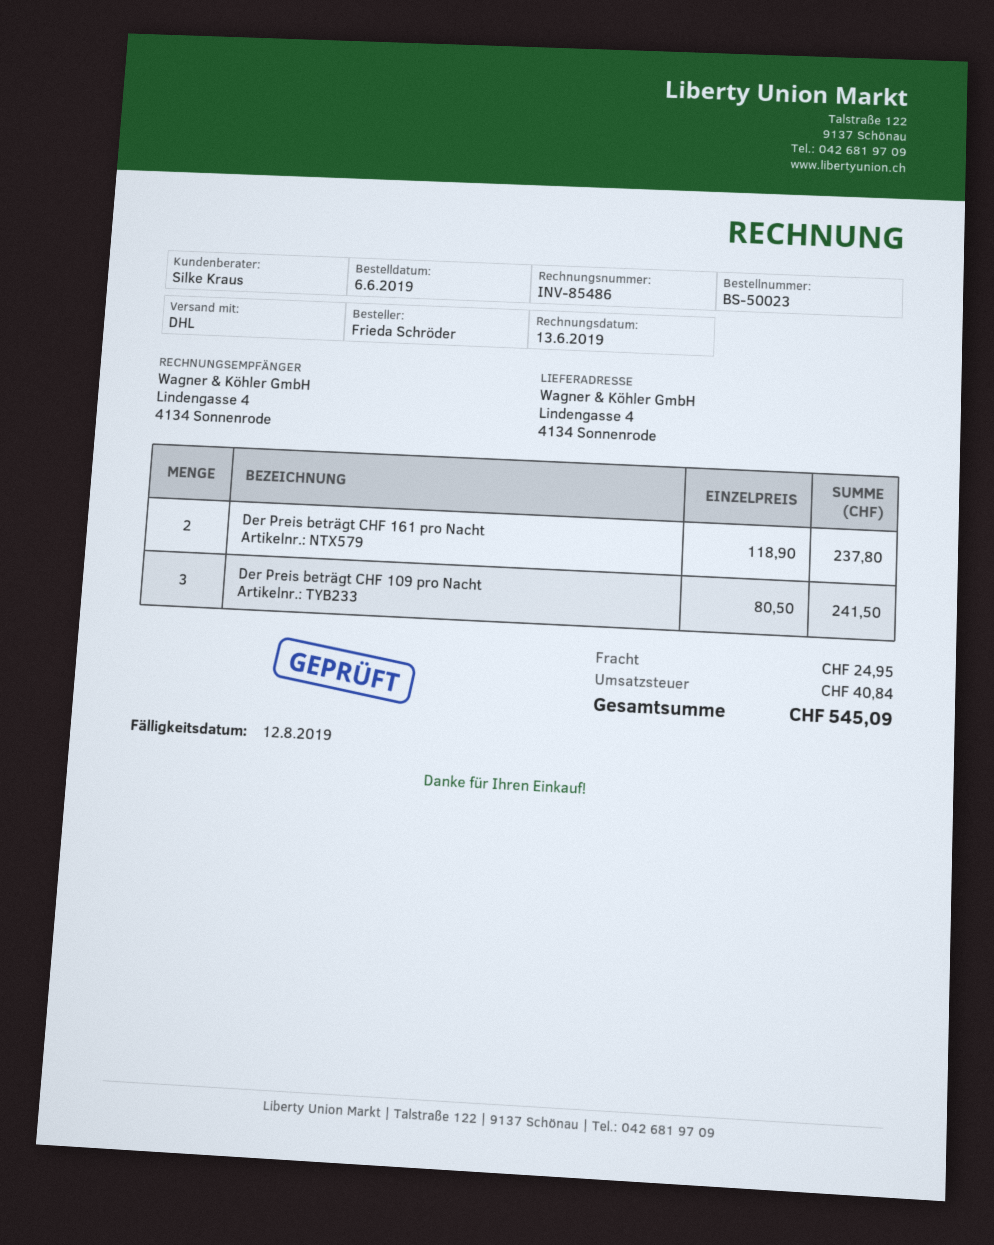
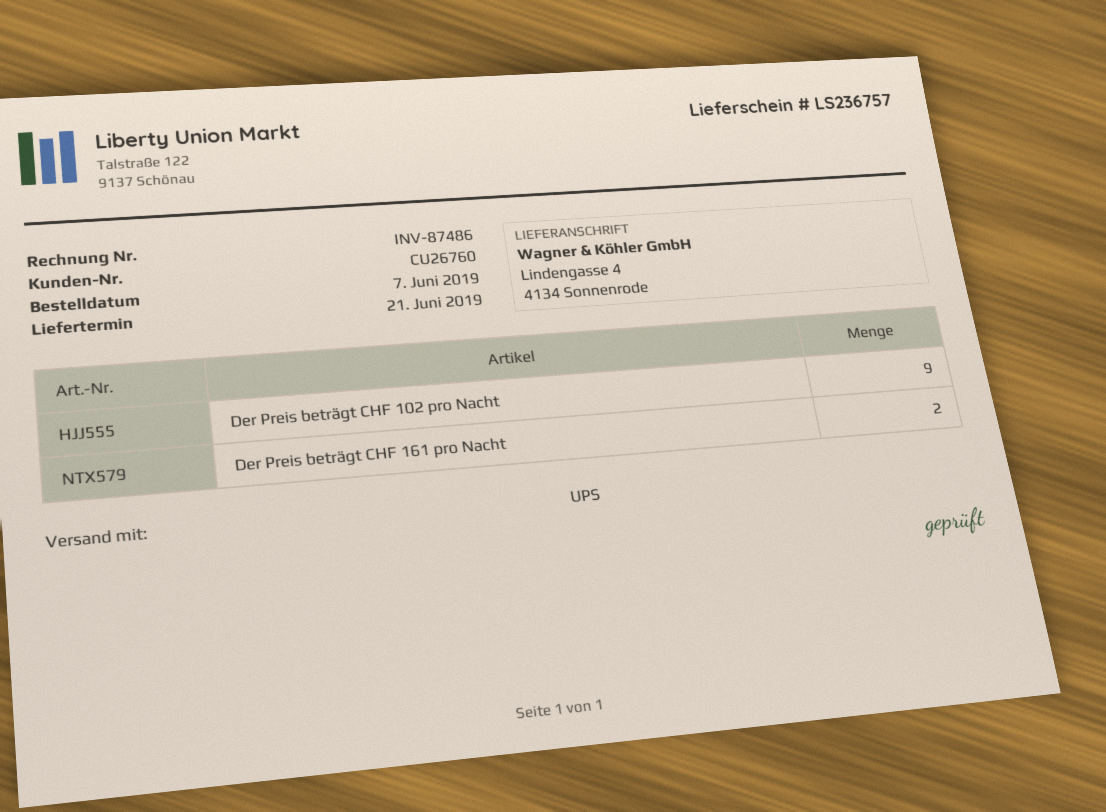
order date: 2019-06-06 -> 2019-06-07
invoice number: INV-85486 -> INV-87486
shipping method: DHL -> UPS
Der Preis beträgt CHF 109 pro Nacht: 3 -> none
Der Preis beträgt CHF 102 pro Nacht: none -> 9

